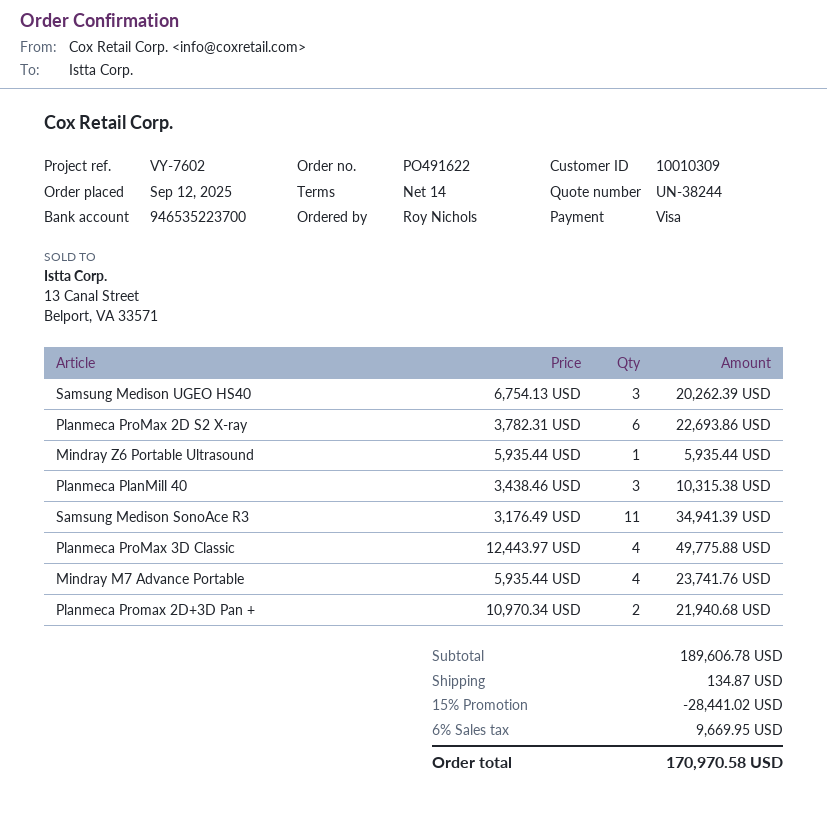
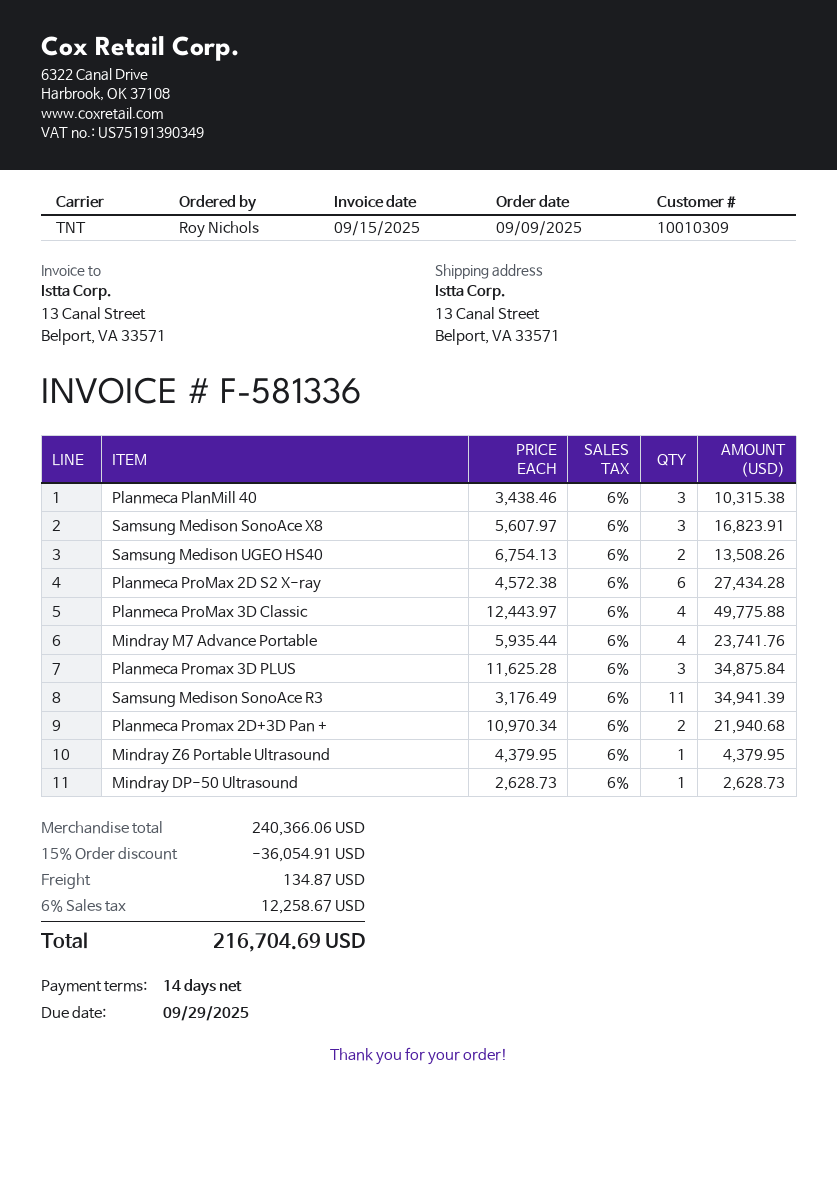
order date: 2025-09-12 -> 2025-09-09
Samsung Medison UGEO HS40: 3 x 6754.13 = 20262.39 -> 2 x 6754.13 = 13508.26
Planmeca ProMax 2D S2 X-ray: 6 x 3782.31 = 22693.86 -> 6 x 4572.38 = 27434.28
Mindray Z6 Portable Ultrasound: 1 x 5935.44 = 5935.44 -> 1 x 4379.95 = 4379.95
Samsung Medison SonoAce X8: none -> 3 x 5607.97 = 16823.91
Planmeca Promax 3D PLUS: none -> 3 x 11625.28 = 34875.84
Mindray DP-50 Ultrasound: none -> 1 x 2628.73 = 2628.73
subtotal: 189606.78 -> 240366.06
discount: 15% = 28441.02 -> 15% = 36054.91
tax: 6% = 9669.95 -> 6% = 12258.67
total: 170970.58 -> 216704.69

